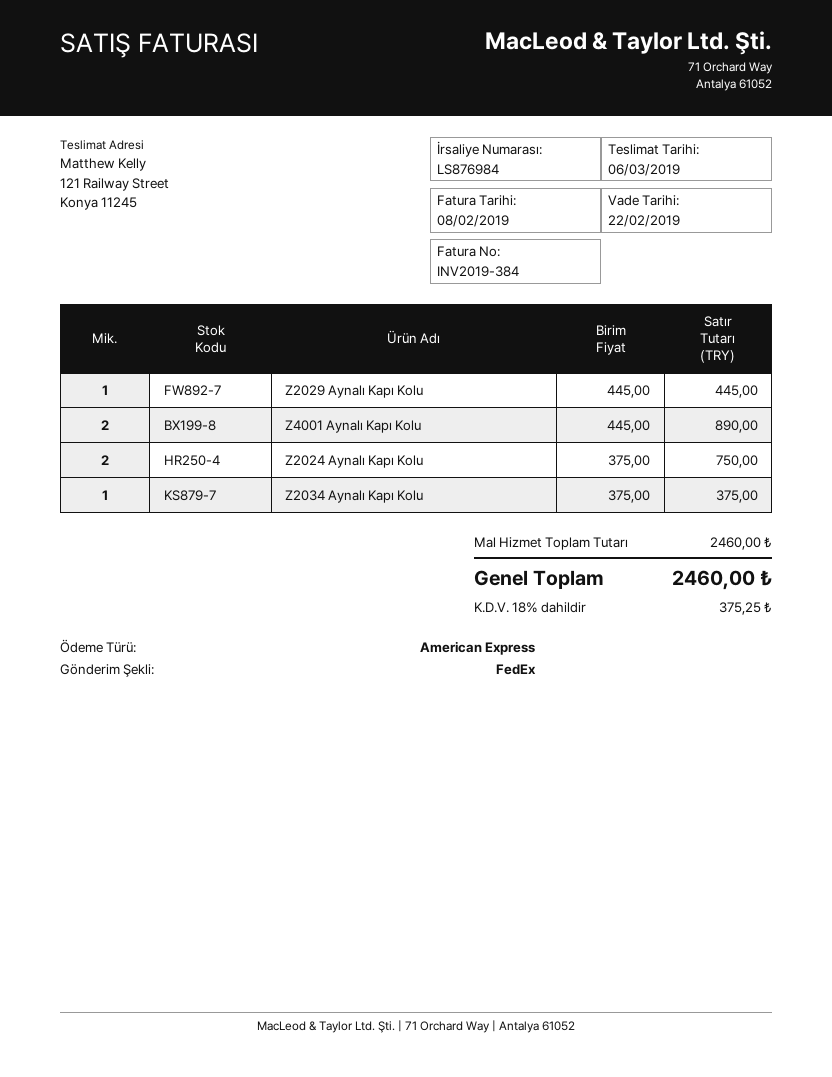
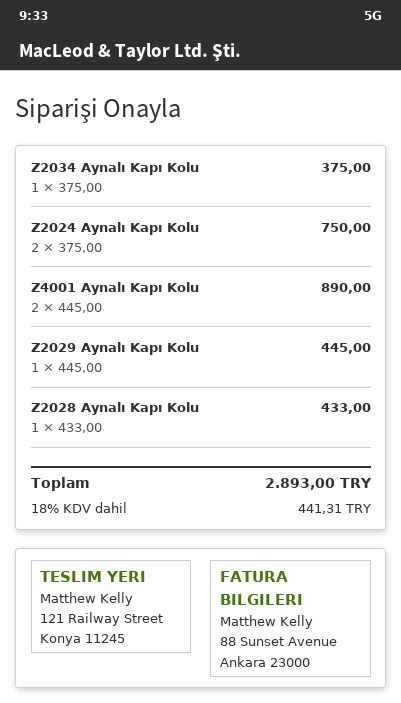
Z2028 Aynalı Kapı Kolu: none -> 1 x 433.00 = 433.00
tax: 18% = 375.25 -> 18% = 441.31
total: 2460.00 -> 2893.00

